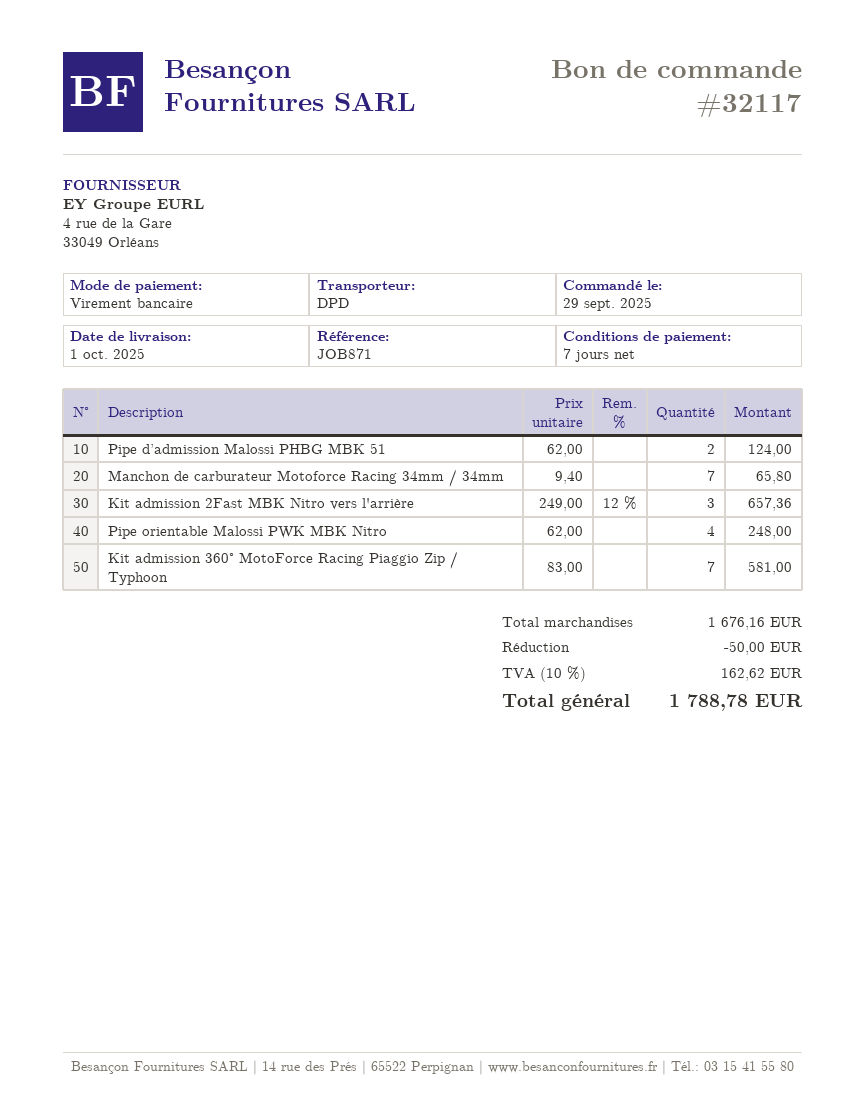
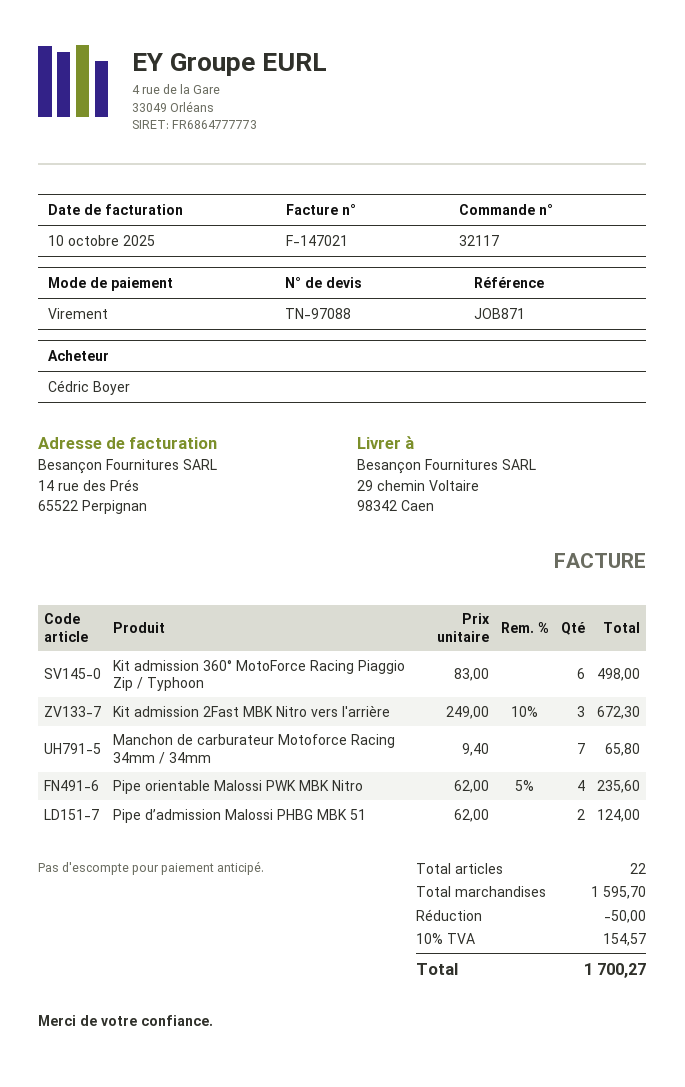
Kit admission 2Fast MBK Nitro vers l'arrière: 3 x 249.00 - 12% = 657.36 -> 3 x 249.00 - 10% = 672.30
Pipe orientable Malossi PWK MBK Nitro: 4 x 62.00 = 248.00 -> 4 x 62.00 - 5% = 235.60
Kit admission 360° MotoForce Racing Piaggio Zip / Typhoon: 7 x 83.00 = 581.00 -> 6 x 83.00 = 498.00
subtotal: 1676.16 -> 1595.70
tax: 10% = 162.62 -> 10% = 154.57
total: 1788.78 -> 1700.27

